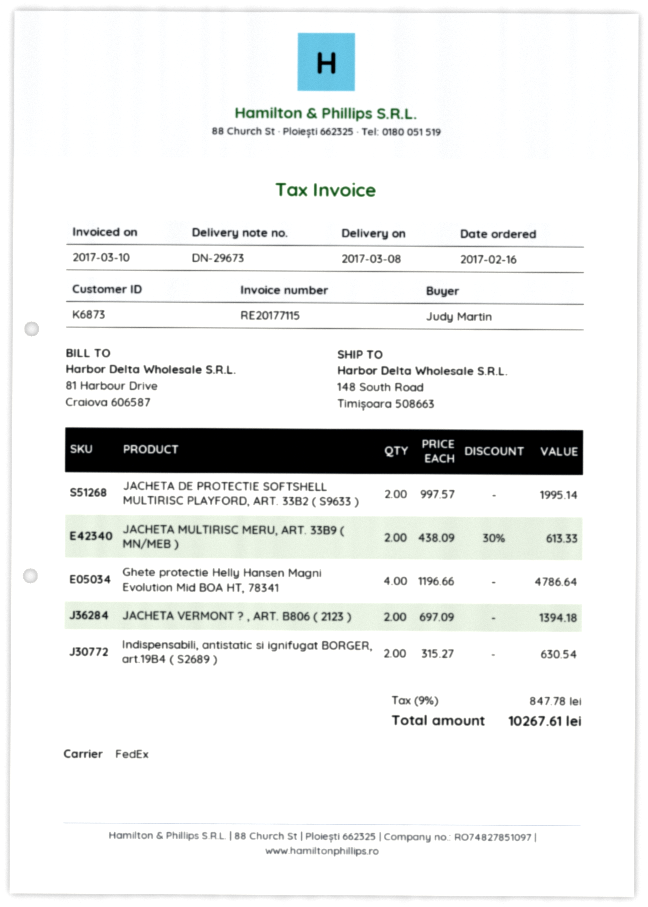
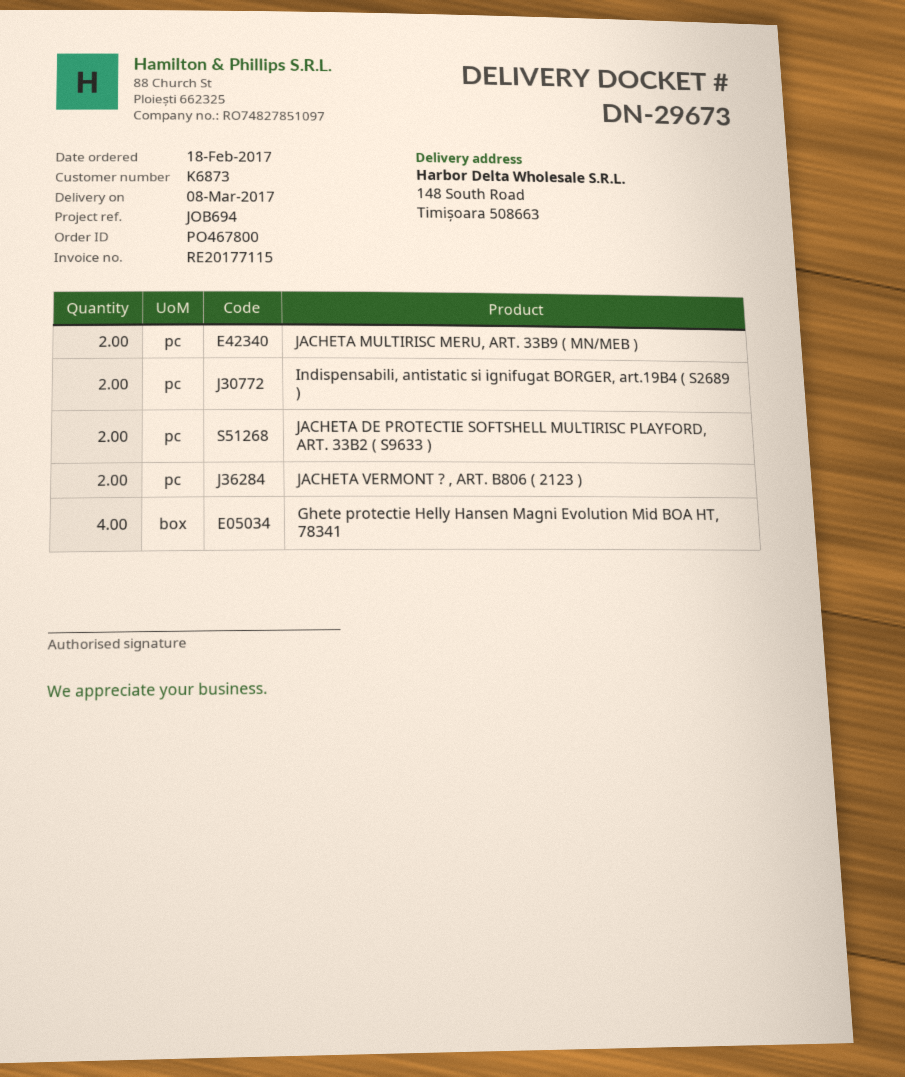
order date: 2017-02-16 -> 2017-02-18

